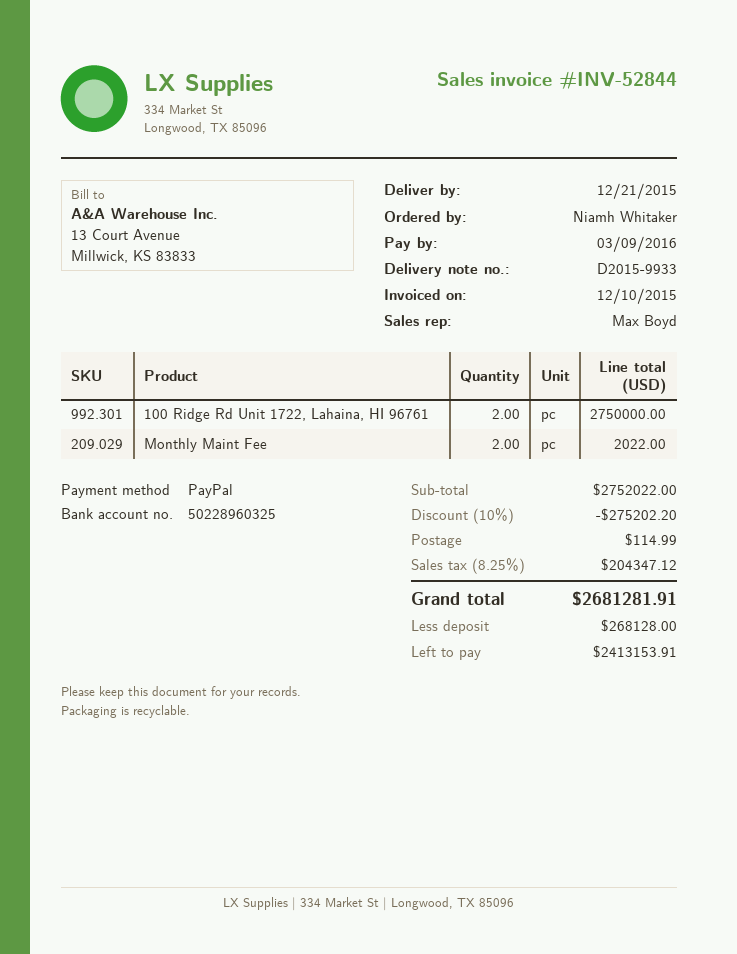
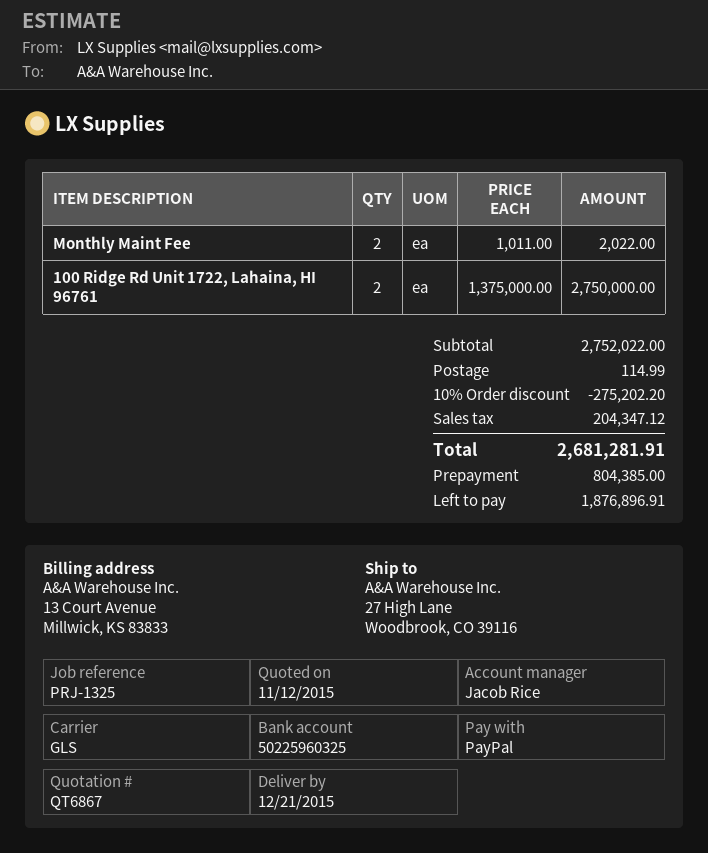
sales rep: Max Boyd -> Jacob Rice
bank account: 50228960325 -> 50225960325
deposit: 268128.00 -> 804385.00
balance: 2413153.91 -> 1876896.91

